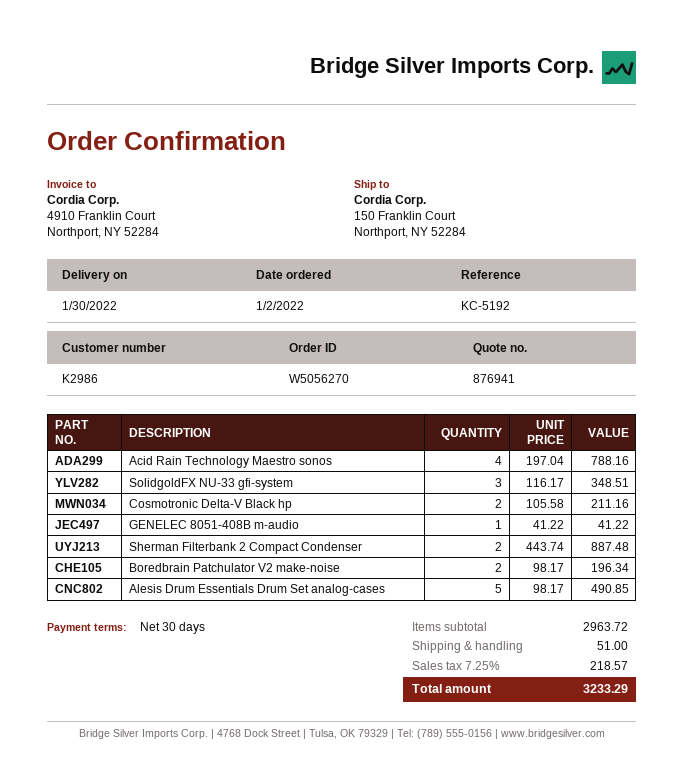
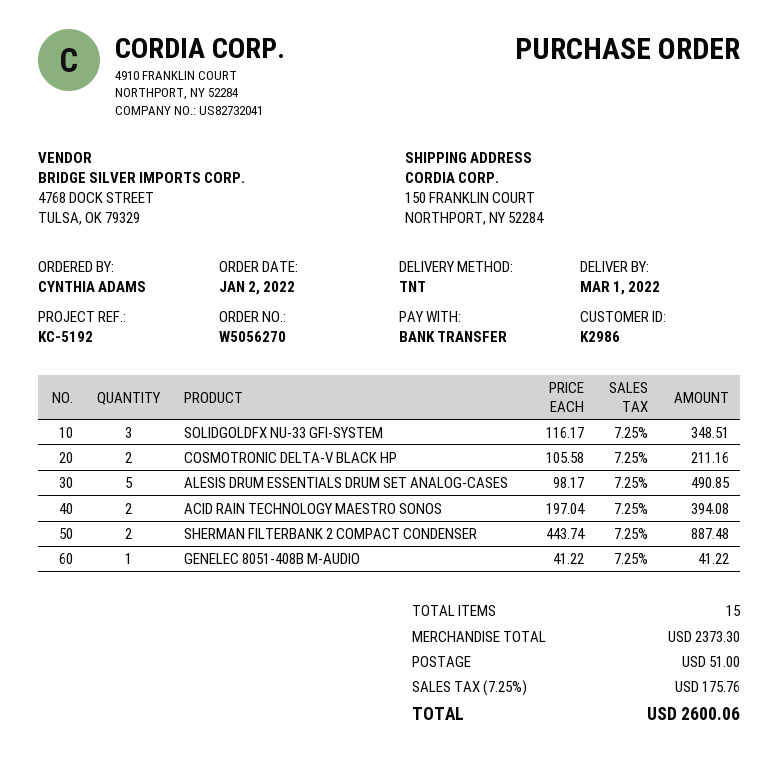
delivery date: 2022-01-30 -> 2022-03-01
Acid Rain Technology Maestro sonos: 4 x 197.04 = 788.16 -> 2 x 197.04 = 394.08
Boredbrain Patchulator V2 make-noise: 2 x 98.17 = 196.34 -> none
subtotal: 2963.72 -> 2373.30
tax: 7.25% = 218.57 -> 7.25% = 175.76
total: 3233.29 -> 2600.06

